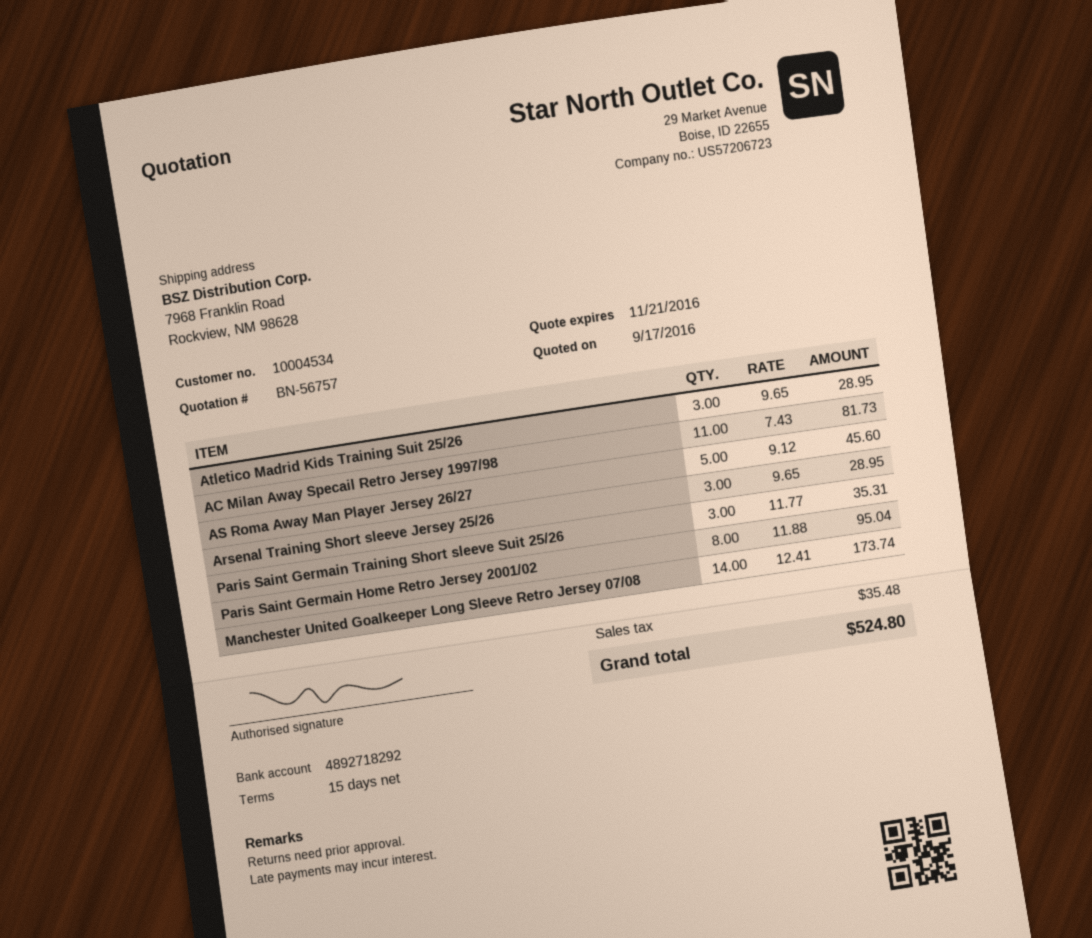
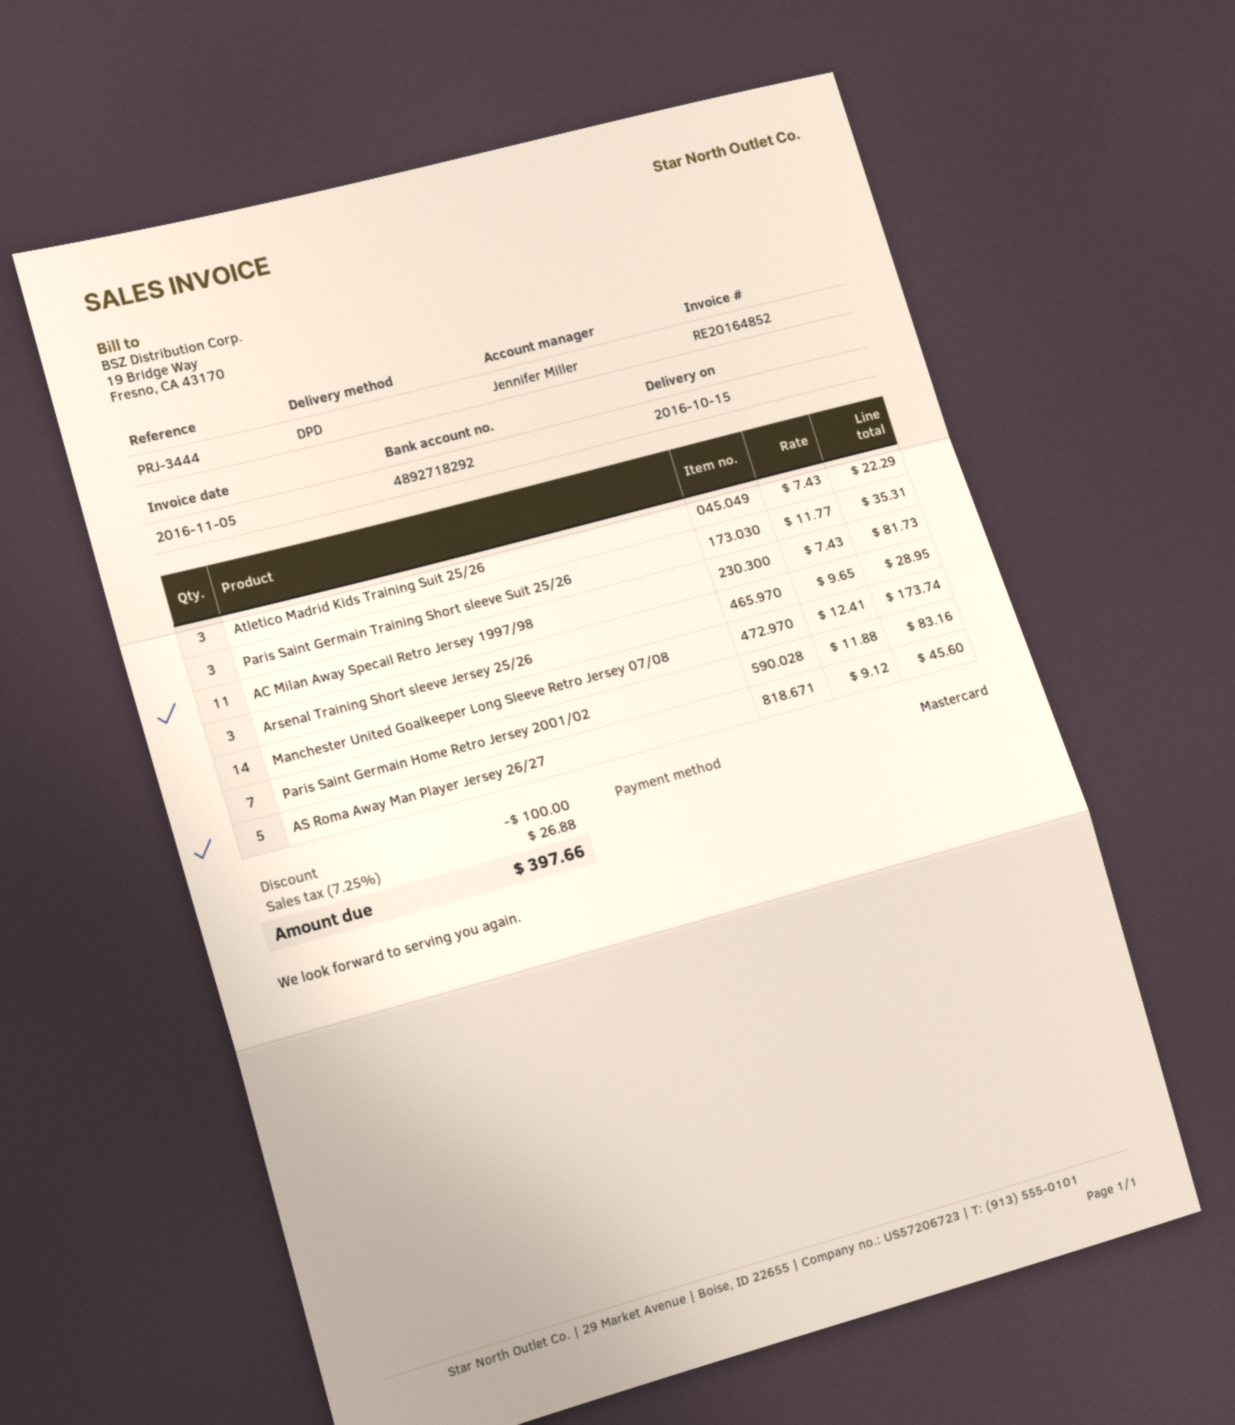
Atletico Madrid Kids Training Suit 25/26: 3 x 9.65 = 28.95 -> 3 x 7.43 = 22.29
Paris Saint Germain Home Retro Jersey 2001/02: 8 x 11.88 = 95.04 -> 7 x 11.88 = 83.16
discount: none -> 100.00
tax: 35.48 -> 26.88
total: 524.80 -> 397.66

